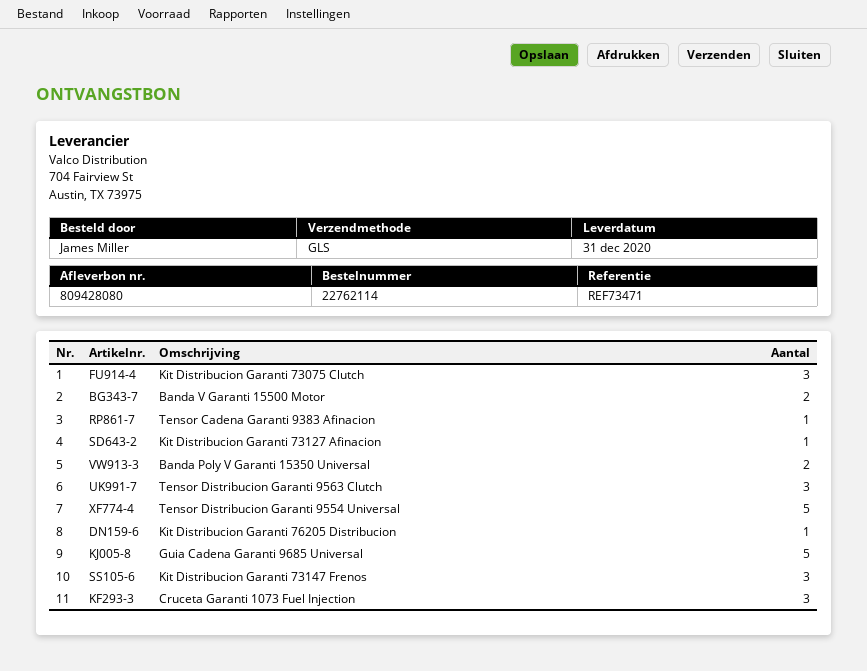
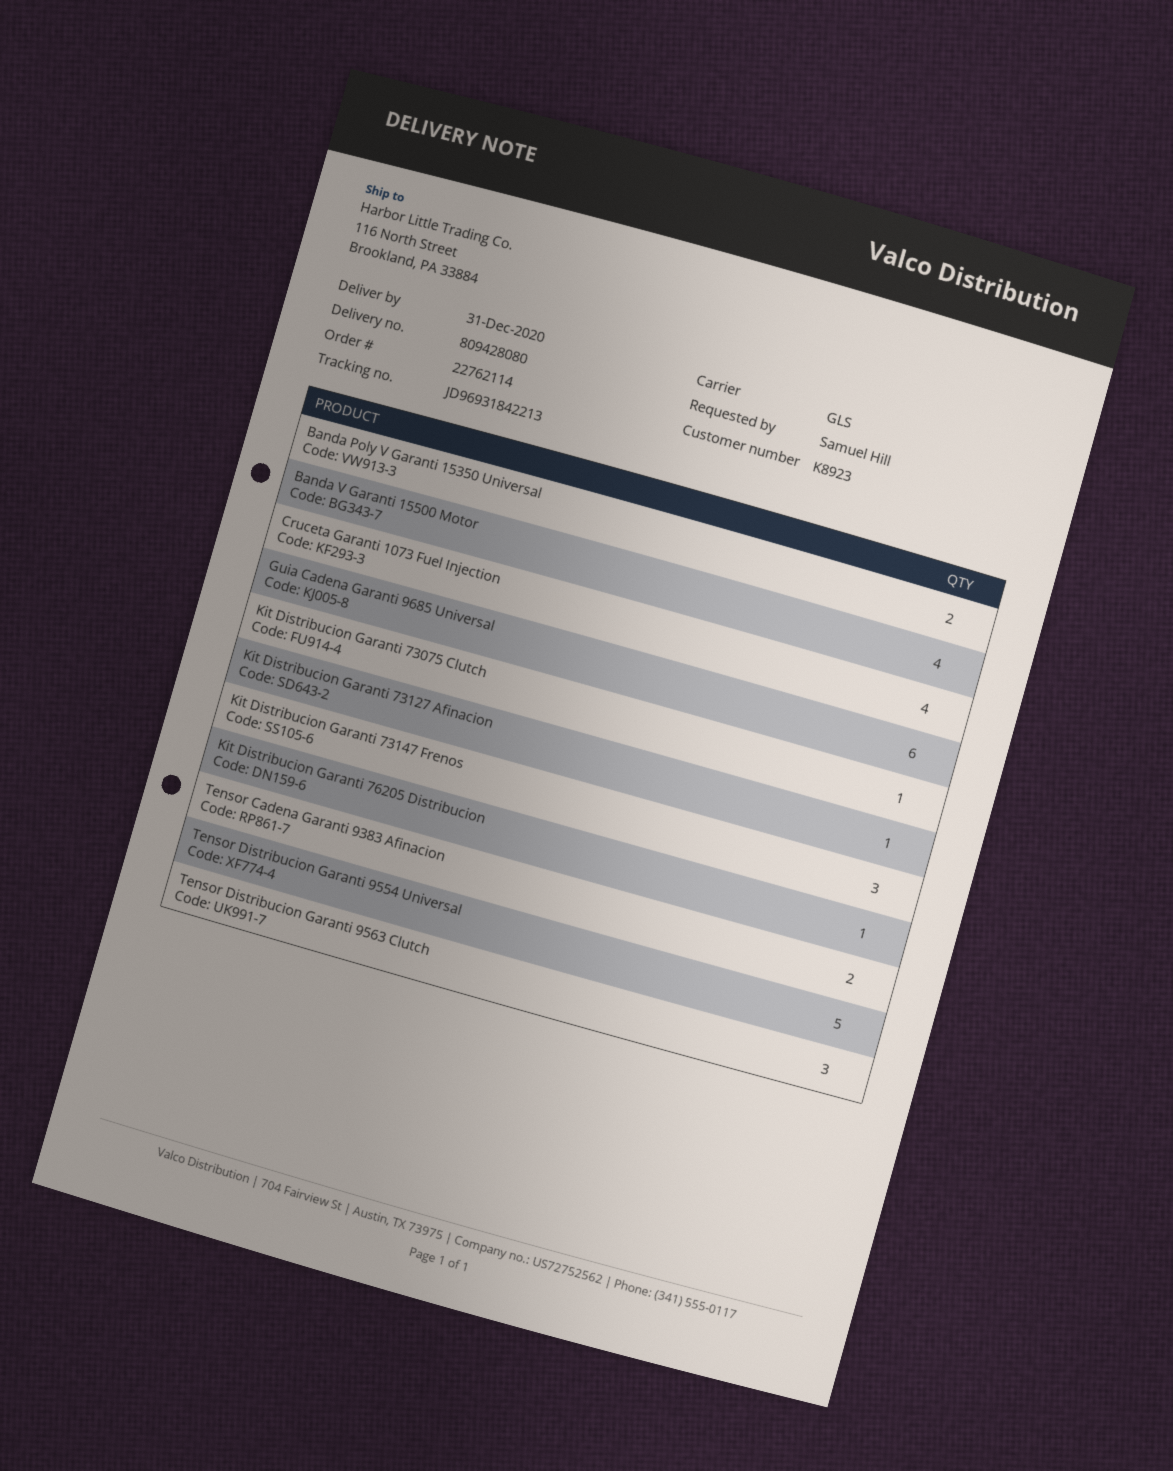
ordered by: James Miller -> Samuel Hill
Kit Distribucion Garanti 73075 Clutch: 3 -> 1
Banda V Garanti 15500 Motor: 2 -> 4
Tensor Cadena Garanti 9383 Afinacion: 1 -> 2
Guia Cadena Garanti 9685 Universal: 5 -> 6
Cruceta Garanti 1073 Fuel Injection: 3 -> 4

